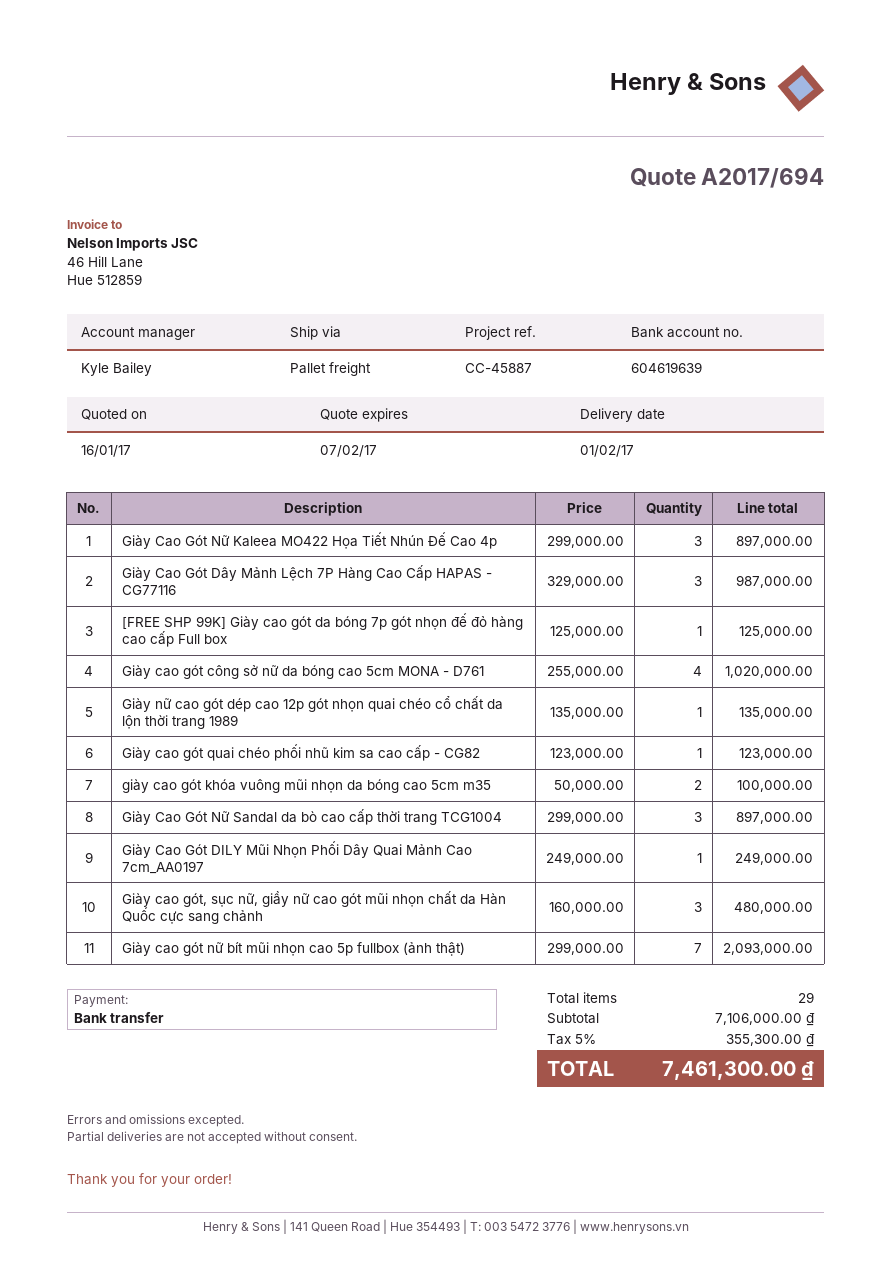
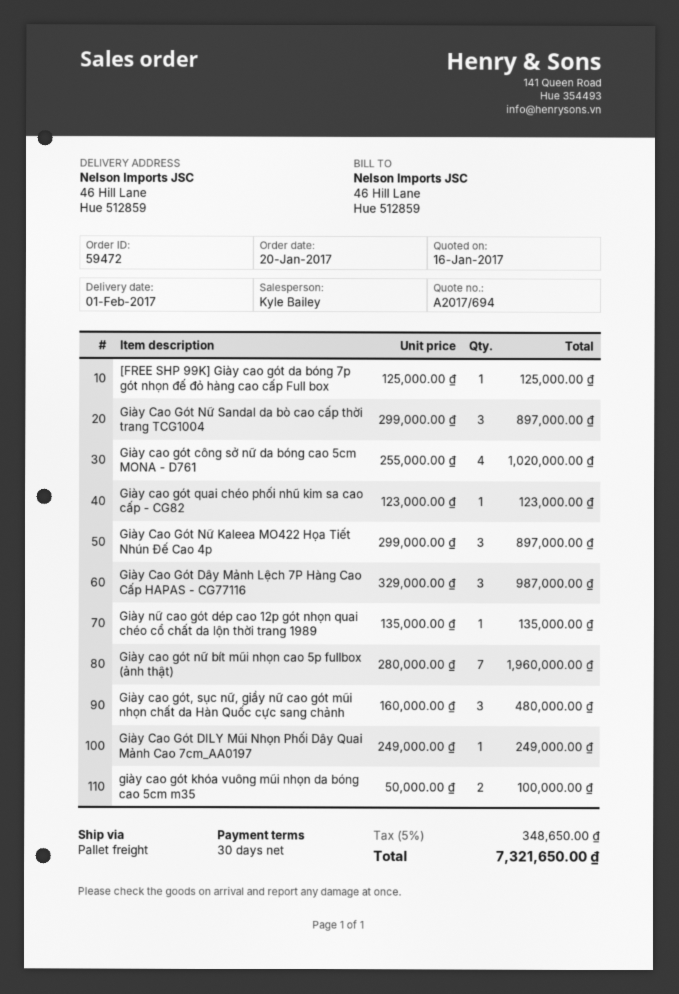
Giày cao gót nữ bít mũi nhọn cao 5p fullbox (ảnh thật): 7 x 299000.00 = 2093000.00 -> 7 x 280000.00 = 1960000.00
tax: 5% = 355300.00 -> 5% = 348650.00
total: 7461300.00 -> 7321650.00

